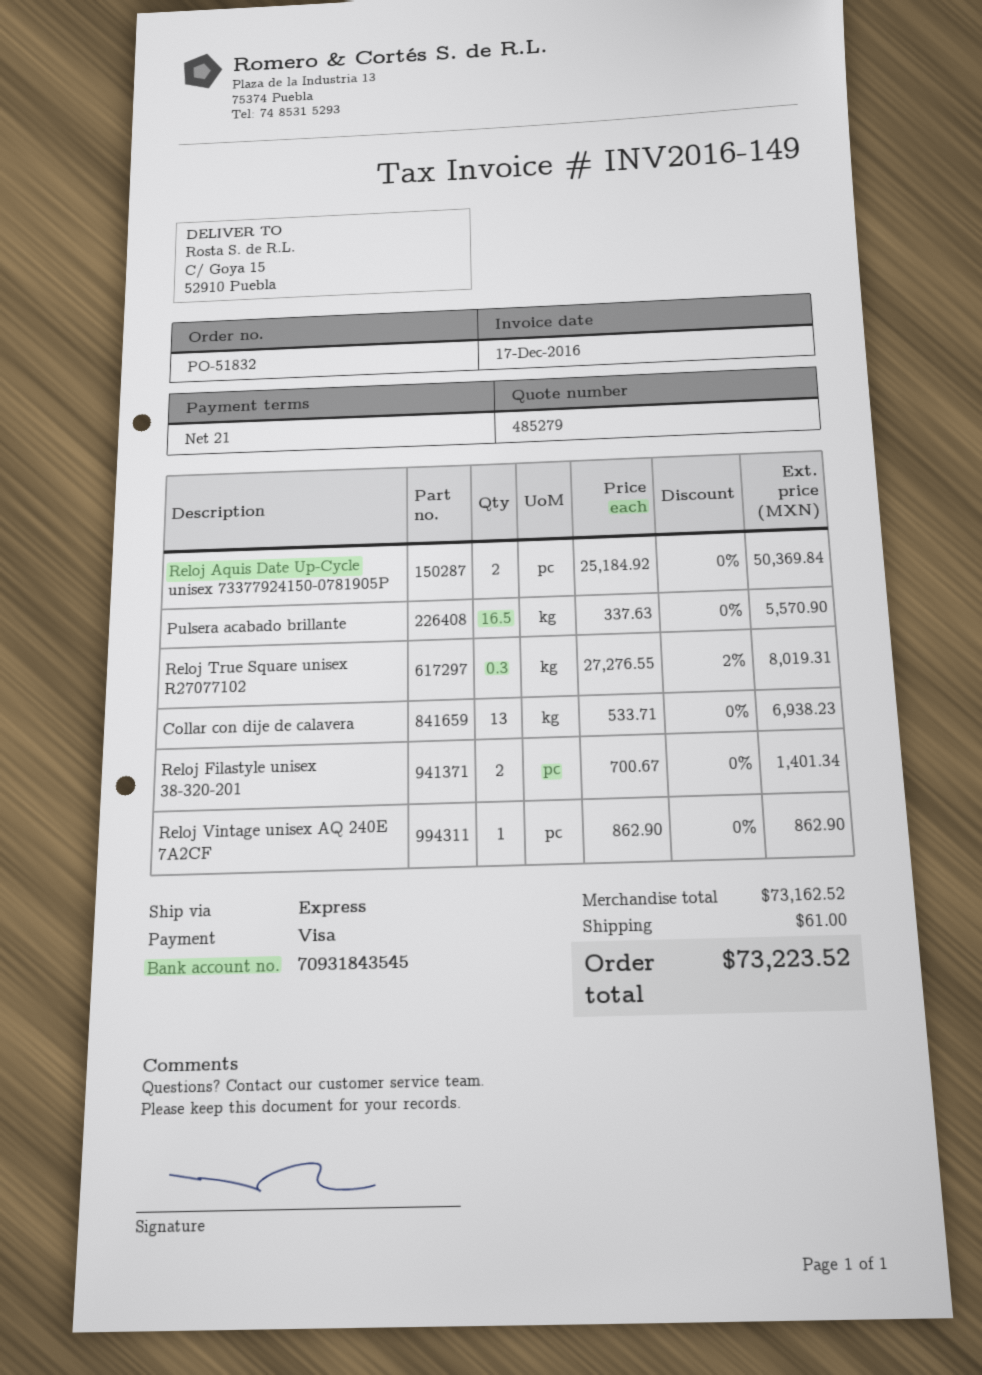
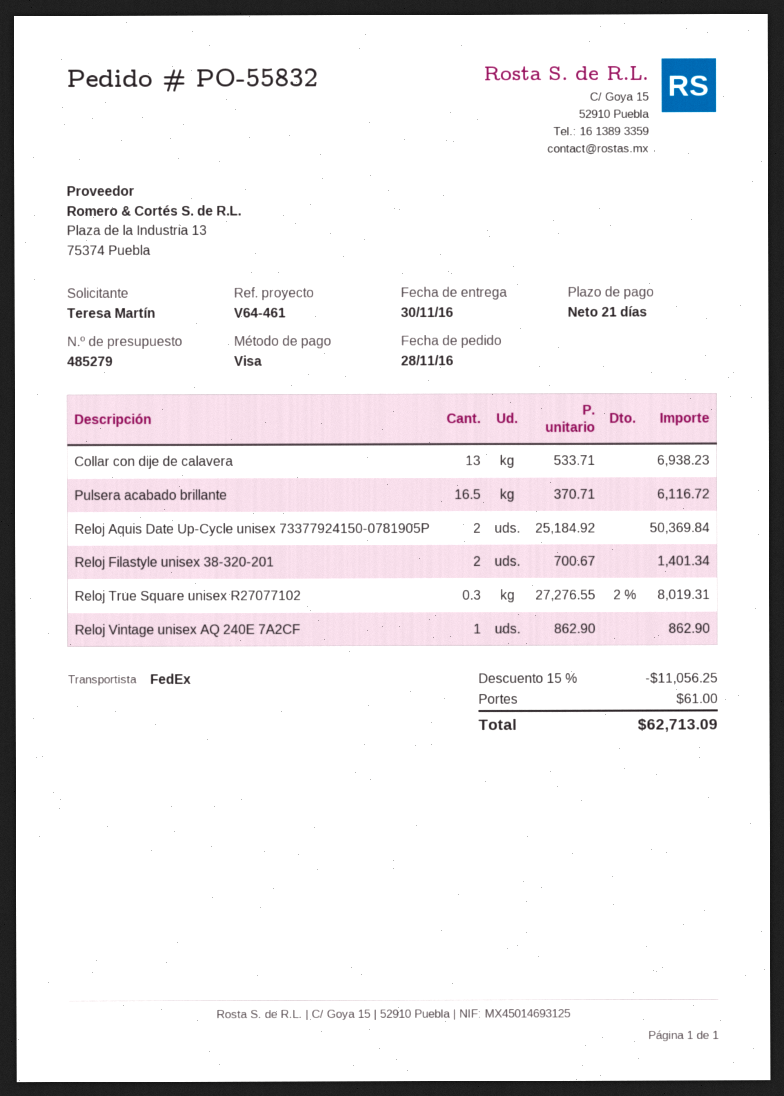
order number: PO-51832 -> PO-55832
shipping method: express -> FedEx
Pulsera acabado brillante: 16.5 x 337.63 = 5570.90 -> 16.5 x 370.71 = 6116.72
discount: none -> 15% = 11056.25
total: 73223.52 -> 62713.09

